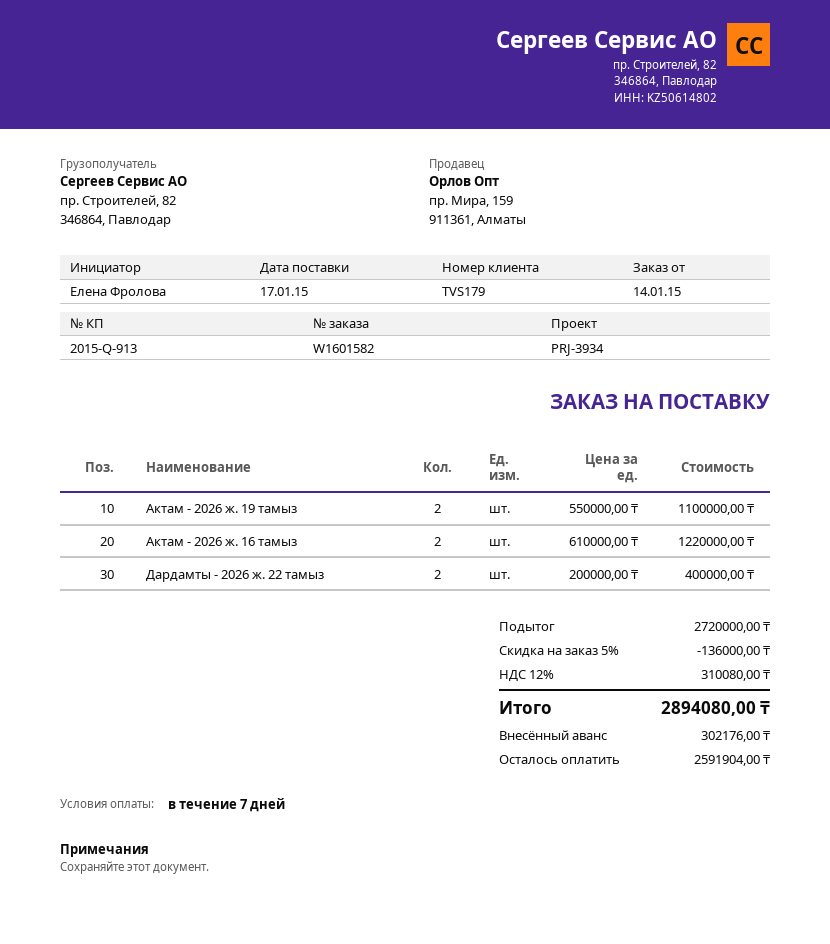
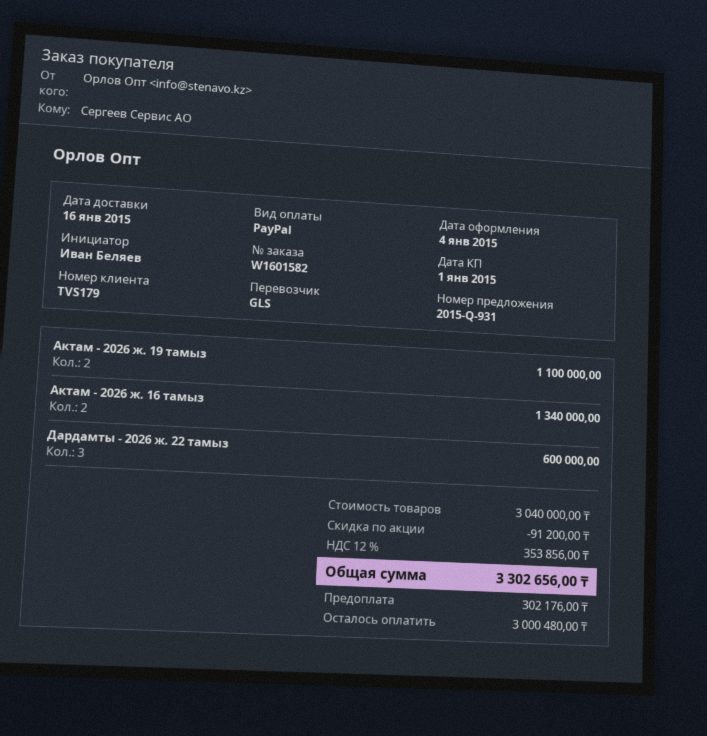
quote number: 2015-Q-913 -> 2015-Q-931
order date: 2015-01-14 -> 2015-01-04
delivery date: 2015-01-17 -> 2015-01-16
ordered by: Елена Фролова -> Иван Беляев
Актам - 2026 ж. 16 тамыз: 2 for 1220000.00 -> 2 for 1340000.00
Дардамты - 2026 ж. 22 тамыз: 2 for 400000.00 -> 3 for 600000.00
subtotal: 2720000.00 -> 3040000.00
discount: 136000.00 -> 91200.00
tax: 12% = 310080.00 -> 12% = 353856.00
total: 2894080.00 -> 3302656.00
balance: 2591904.00 -> 3000480.00

